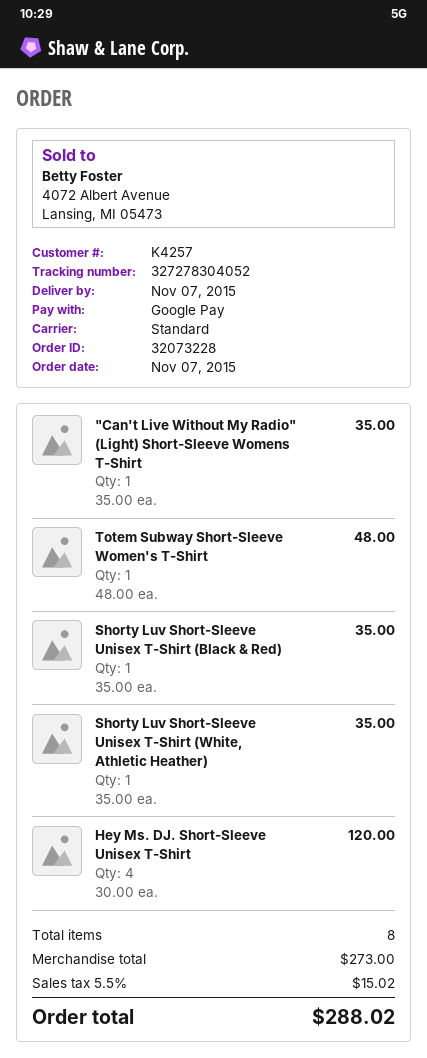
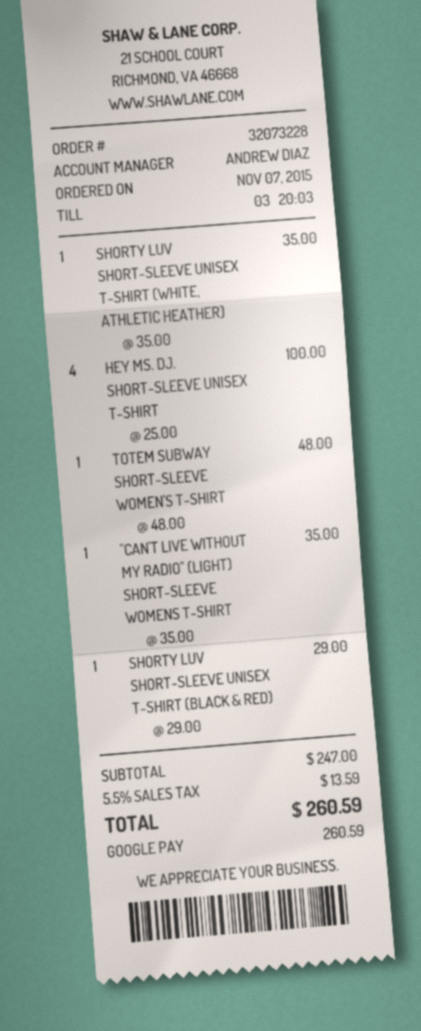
Shorty Luv Short-Sleeve Unisex T-Shirt (Black & Red): 1 x 35.00 = 35.00 -> 1 x 29.00 = 29.00
Hey Ms. DJ. Short-Sleeve Unisex T-Shirt: 4 x 30.00 = 120.00 -> 4 x 25.00 = 100.00
subtotal: 273.00 -> 247.00
tax: 5.5% = 15.02 -> 5.5% = 13.59
total: 288.02 -> 260.59

